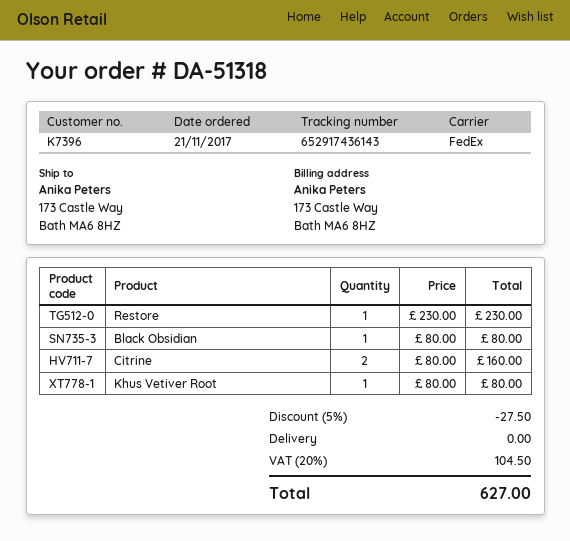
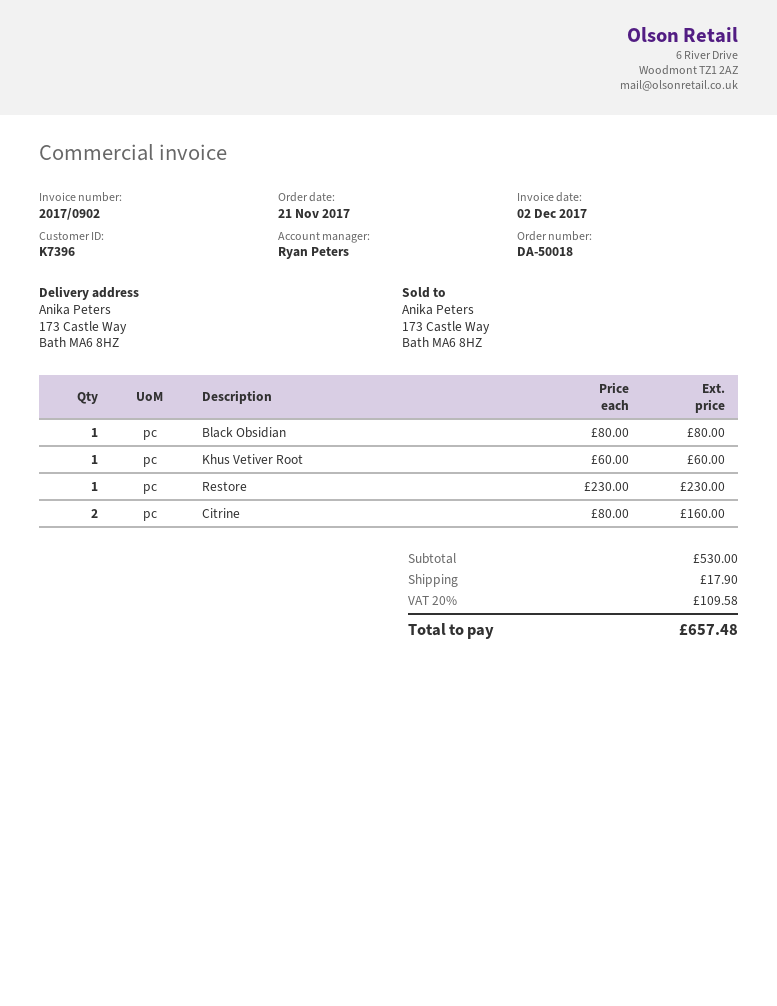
order number: DA-51318 -> DA-50018
Khus Vetiver Root: 1 x 80.00 = 80.00 -> 1 x 60.00 = 60.00
discount: 5% = 27.50 -> none
shipping: 0.00 -> 17.90
tax: 20% = 104.50 -> 20% = 109.58
total: 627.00 -> 657.48

